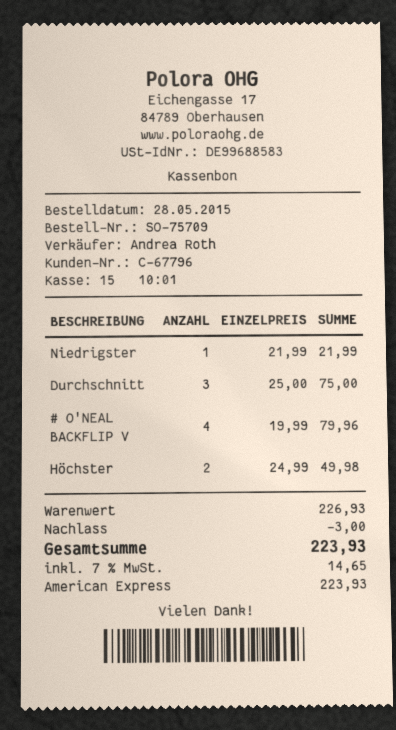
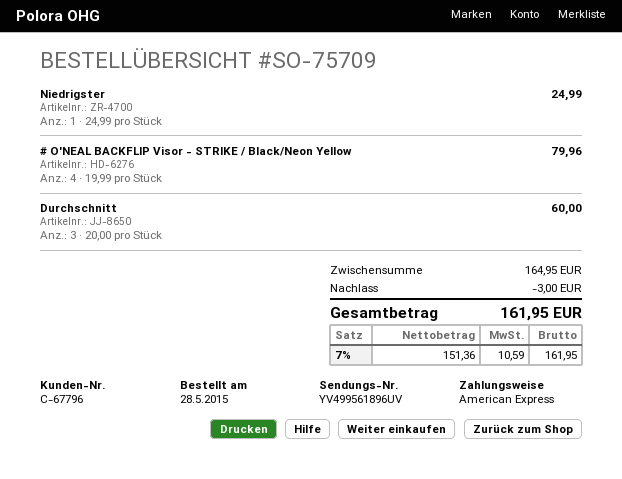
Niedrigster: 1 x 21.99 = 21.99 -> 1 x 24.99 = 24.99
Durchschnitt: 3 x 25.00 = 75.00 -> 3 x 20.00 = 60.00
Höchster: 2 x 24.99 = 49.98 -> none
subtotal: 226.93 -> 164.95
tax: 7% = 14.65 -> 7% = 10.59
total: 223.93 -> 161.95

